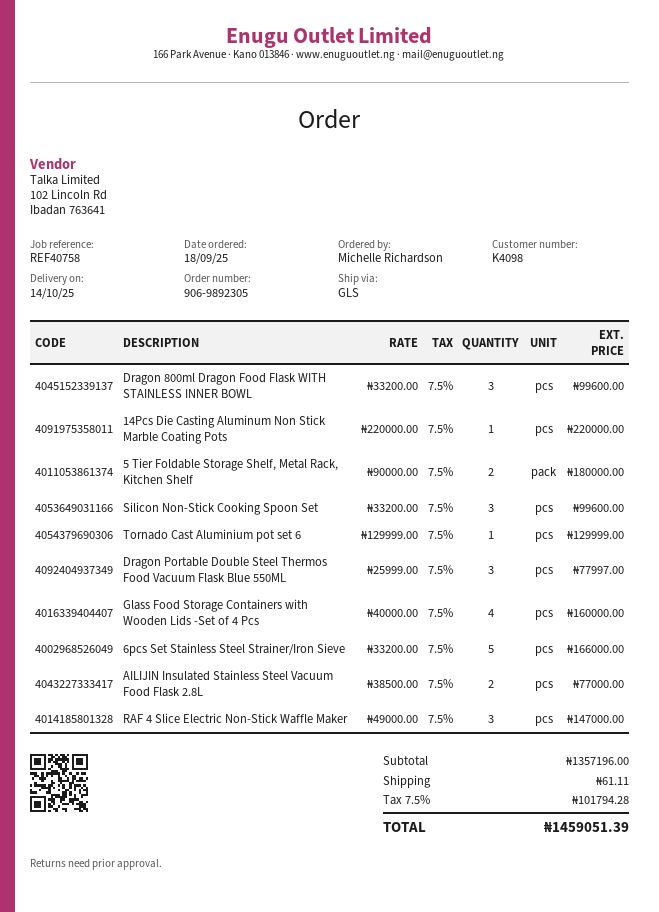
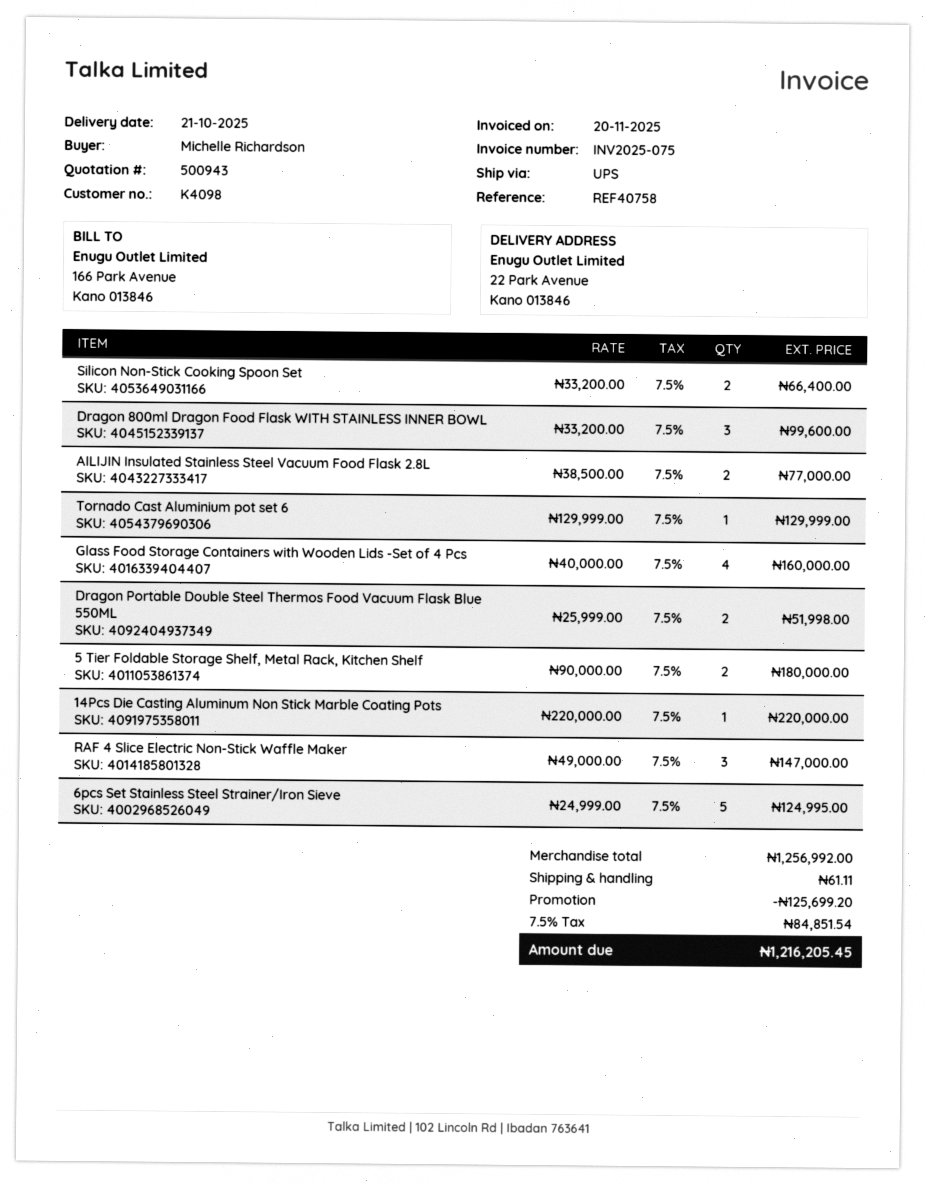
delivery date: 2025-10-14 -> 2025-10-21
shipping method: GLS -> UPS
Silicon Non-Stick Cooking Spoon Set: 3 x 33200.00 = 99600.00 -> 2 x 33200.00 = 66400.00
Dragon Portable Double Steel Thermos Food Vacuum Flask Blue 550ML: 3 x 25999.00 = 77997.00 -> 2 x 25999.00 = 51998.00
6pcs Set Stainless Steel Strainer/Iron Sieve: 5 x 33200.00 = 166000.00 -> 5 x 24999.00 = 124995.00
subtotal: 1357196.00 -> 1256992.00
discount: none -> 125699.20
tax: 7.5% = 101794.28 -> 7.5% = 84851.54
total: 1459051.39 -> 1216205.45

